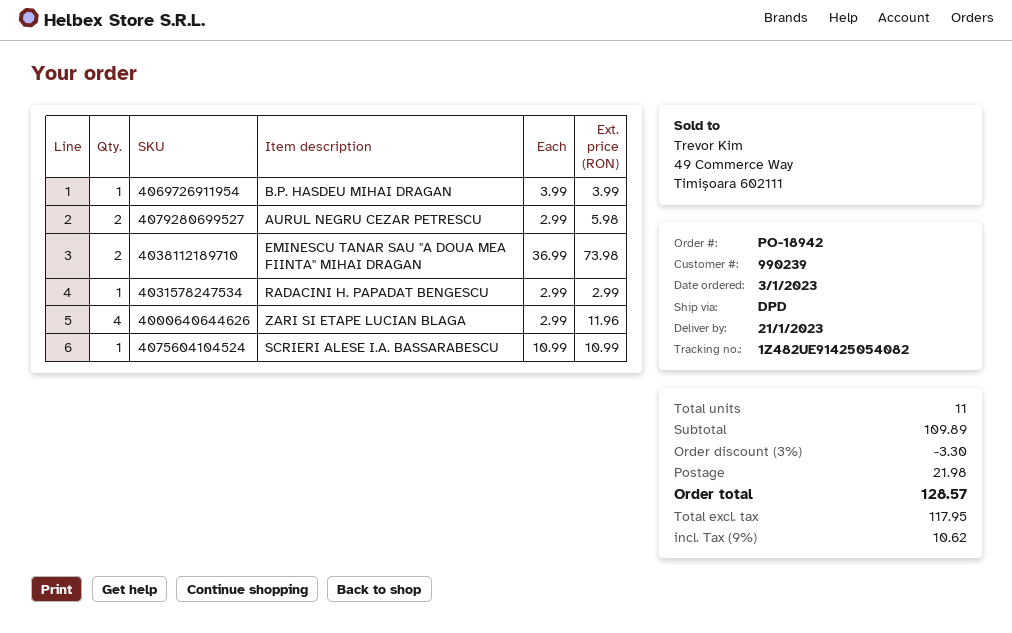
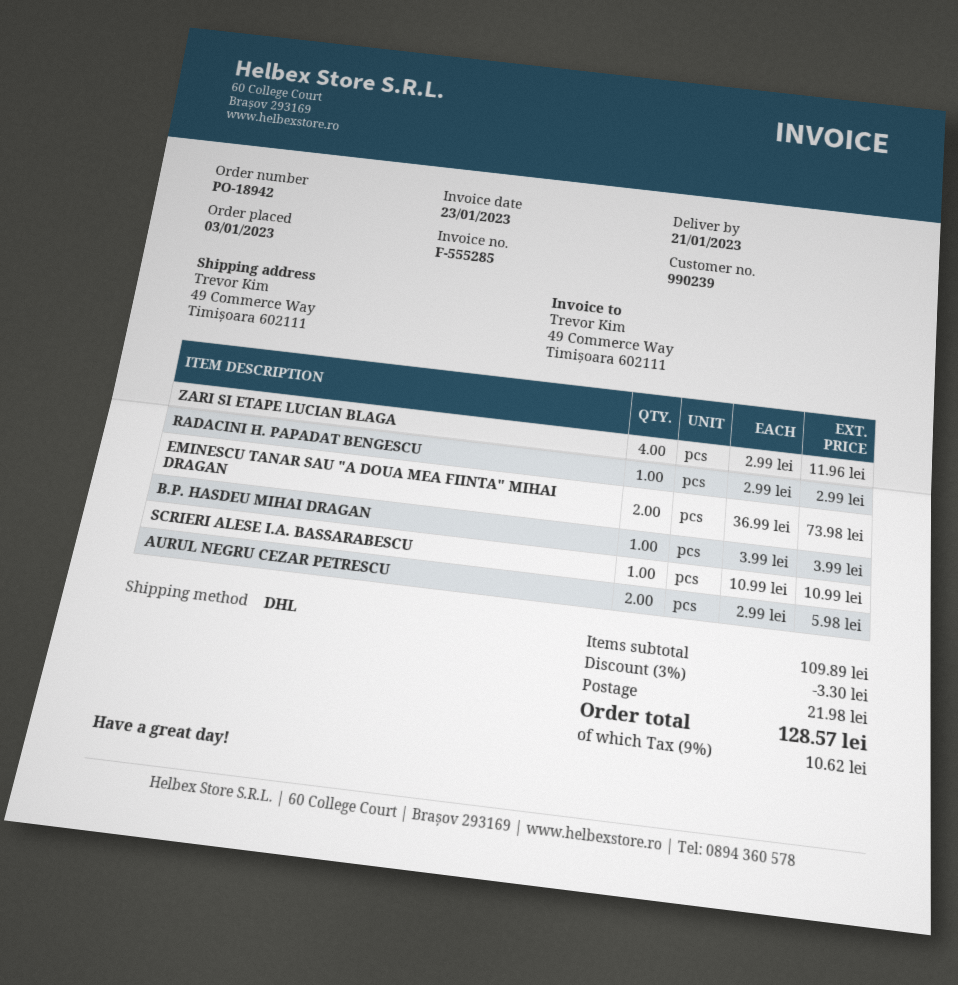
shipping method: DPD -> DHL

